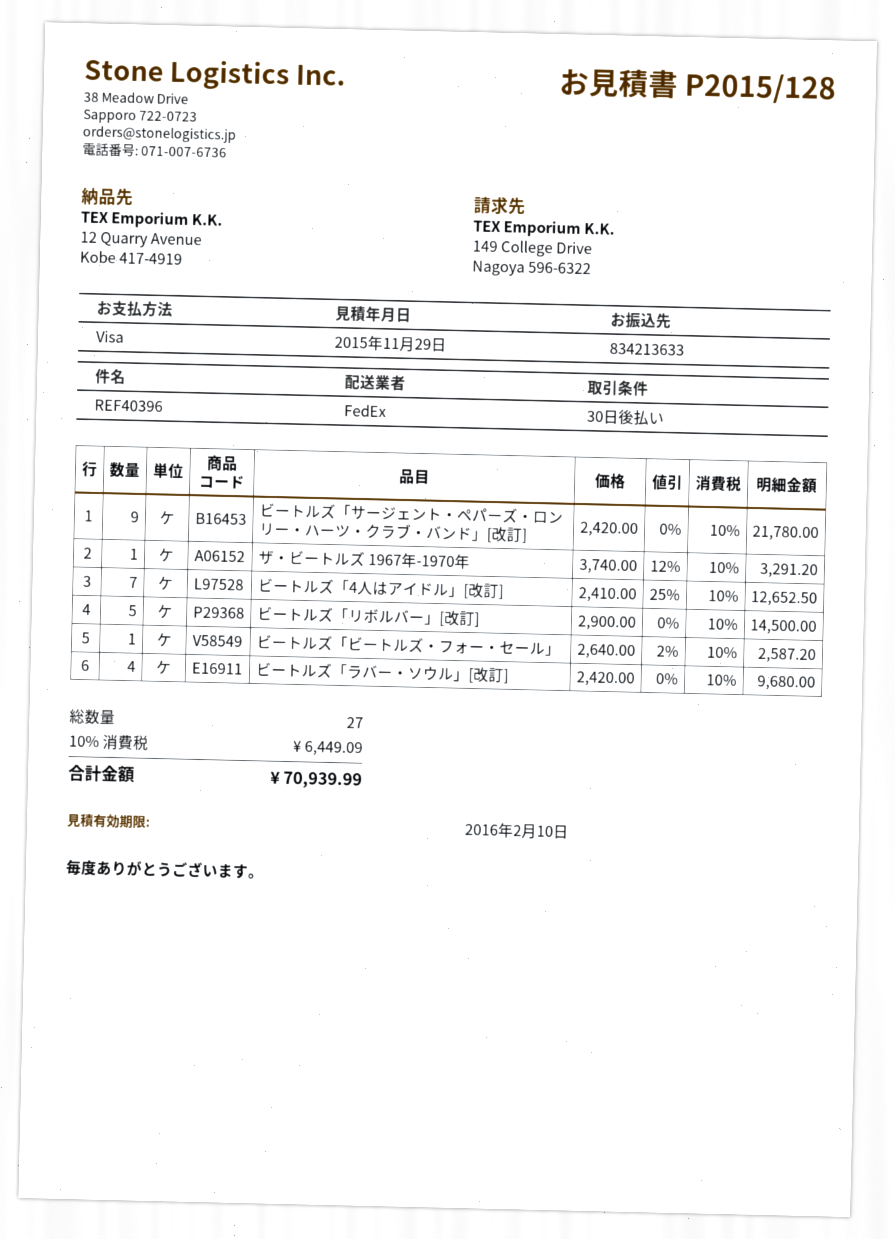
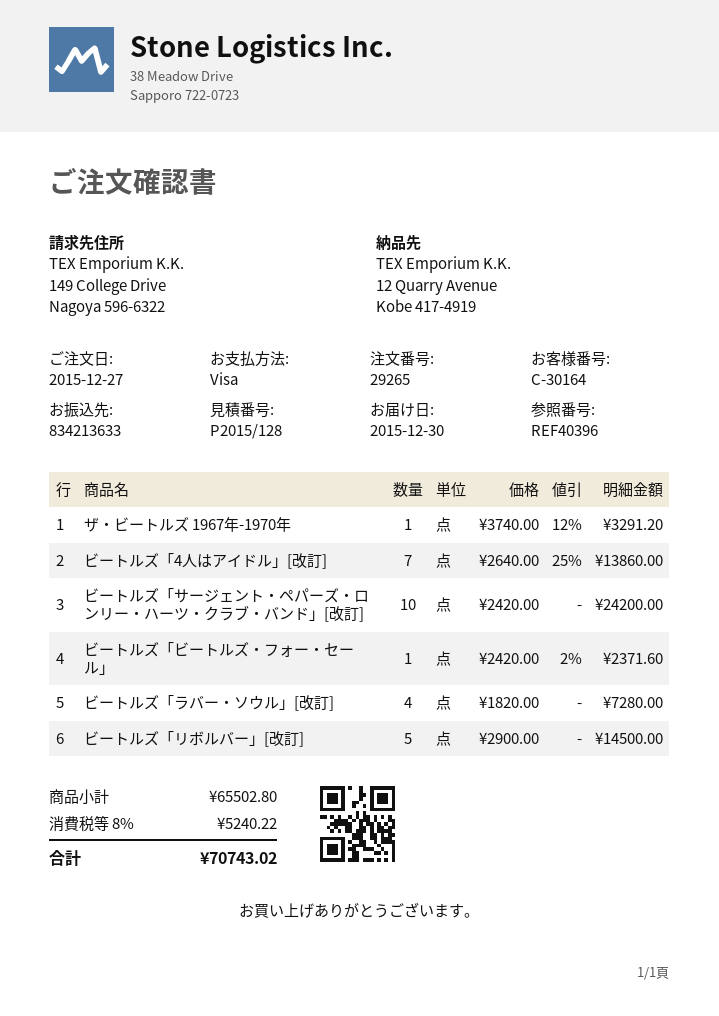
ビートルズ「サージェント・ペパーズ・ロンリー・ハーツ・クラブ・バンド」[改訂]: 9 x 2420.00 = 21780.00 -> 10 x 2420.00 = 24200.00
ビートルズ「4人はアイドル」[改訂]: 7 x 2410.00 - 25% = 12652.50 -> 7 x 2640.00 - 25% = 13860.00
ビートルズ「ビートルズ・フォー・セール」: 1 x 2640.00 - 2% = 2587.20 -> 1 x 2420.00 - 2% = 2371.60
ビートルズ「ラバー・ソウル」[改訂]: 4 x 2420.00 = 9680.00 -> 4 x 1820.00 = 7280.00
tax: 10% = 6449.09 -> 8% = 5240.22
total: 70939.99 -> 70743.02

